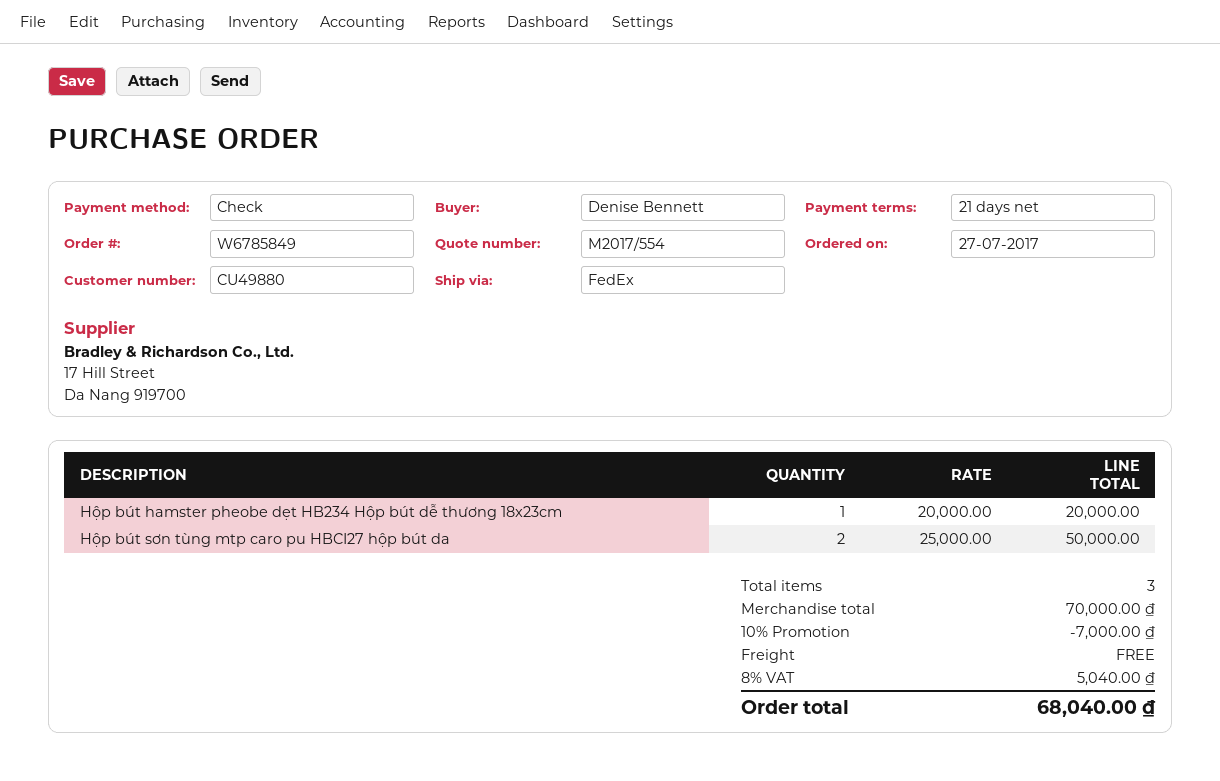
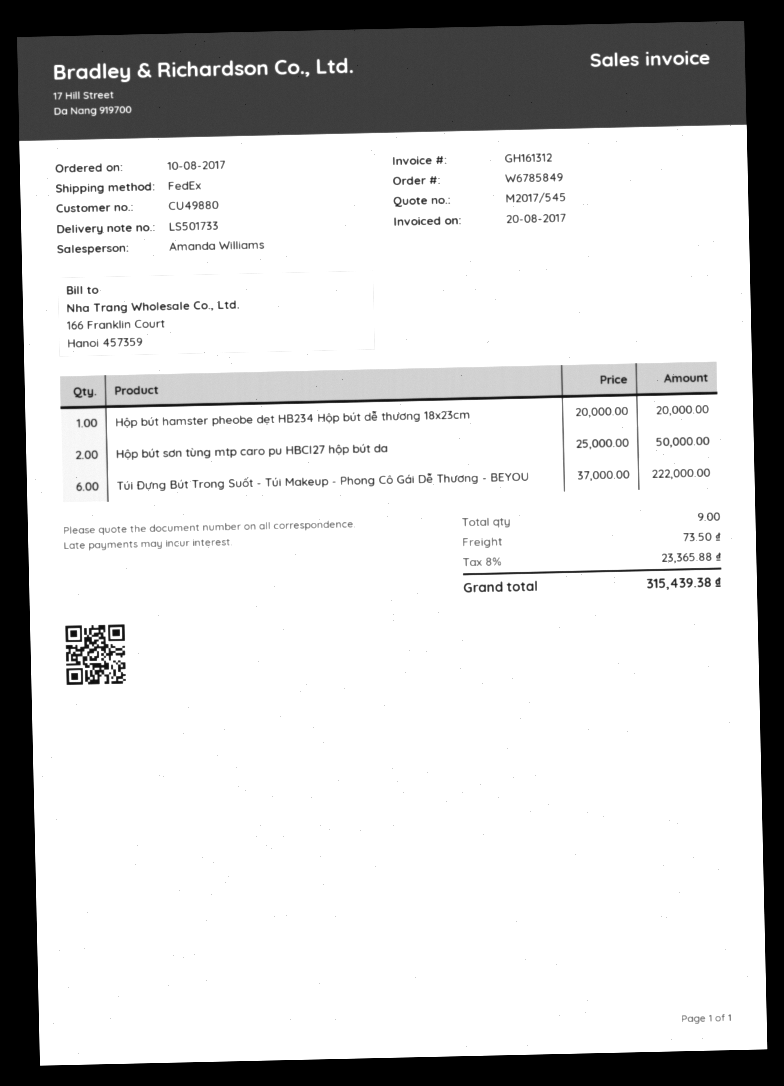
quote number: M2017/554 -> M2017/545
order date: 2017-07-27 -> 2017-08-10
Túi Đựng Bút Trong Suốt - Túi Makeup - Phong Cô Gái Dễ Thương - BEYOU: none -> 6 x 37000.00 = 222000.00
total quantity: 3 -> 9
discount: 10% = 7000.00 -> none
shipping: 0.00 -> 73.50
tax: 8% = 5040.00 -> 8% = 23365.88
total: 68040.00 -> 315439.38

